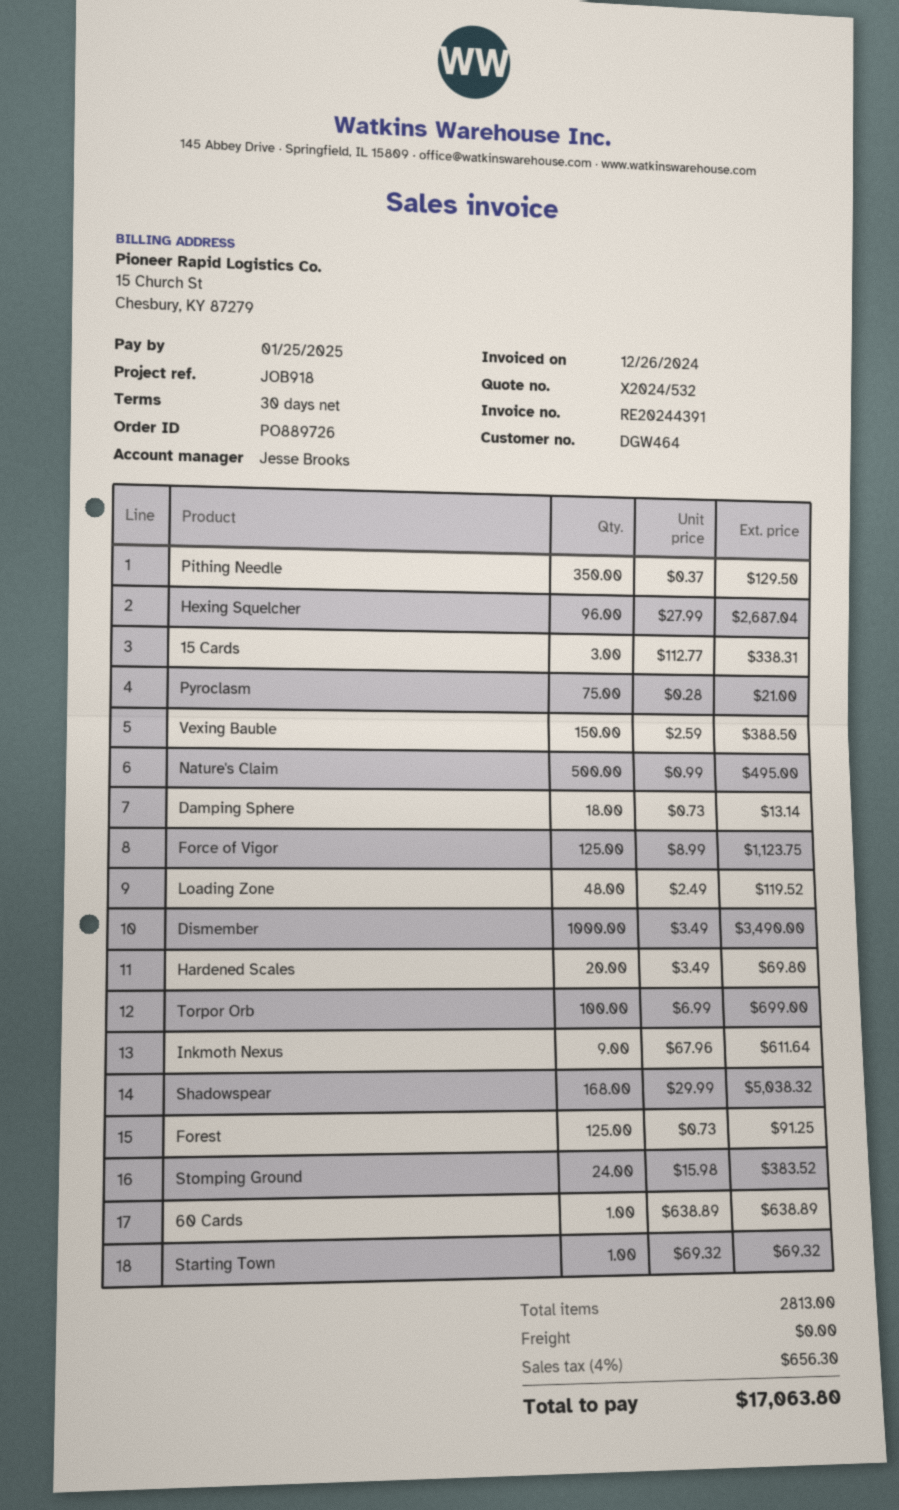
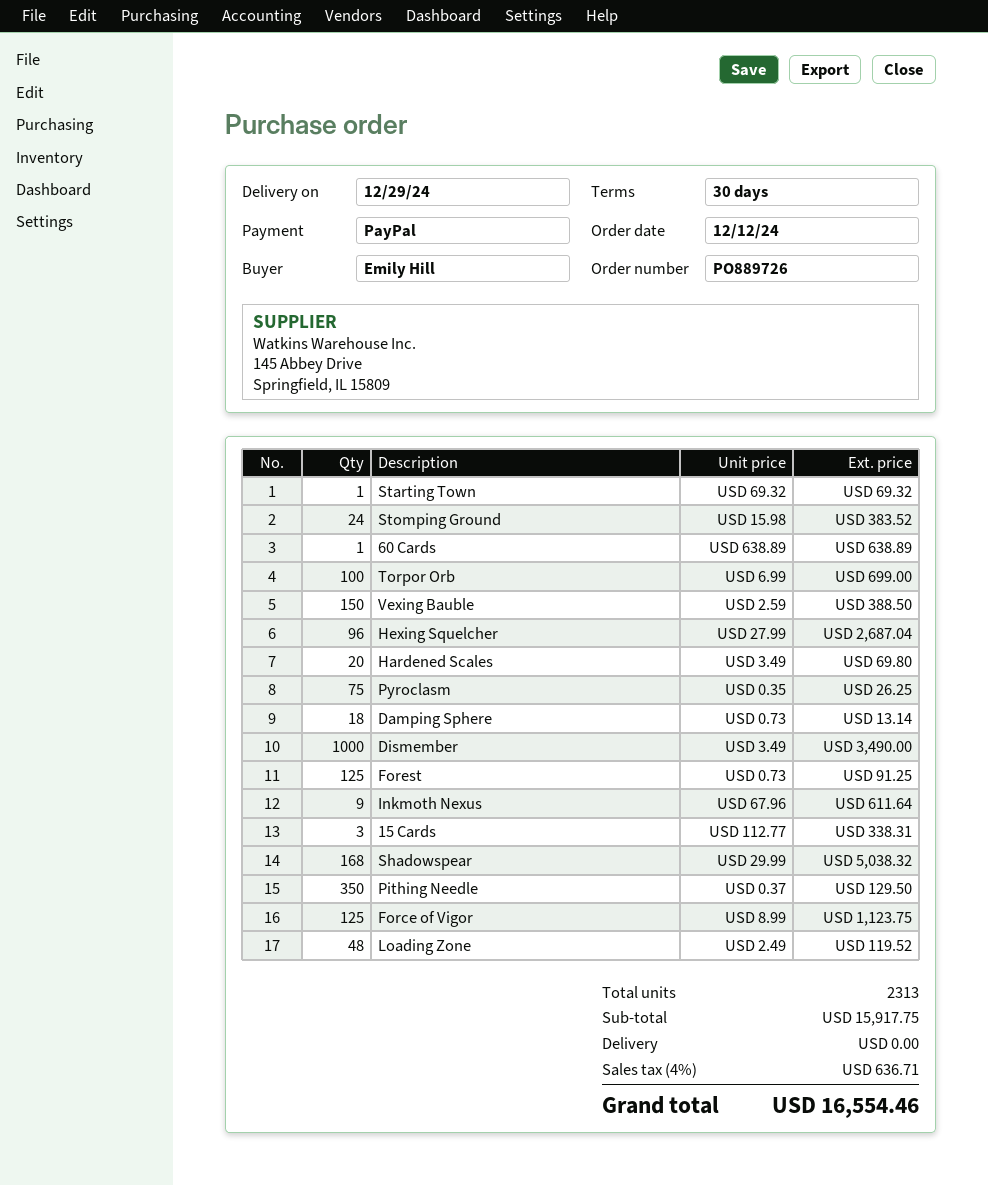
Pyroclasm: 75 x 0.28 = 21.00 -> 75 x 0.35 = 26.25
Nature's Claim: 500 x 0.99 = 495.00 -> none
total quantity: 2813 -> 2313
tax: 4% = 656.30 -> 4% = 636.71
total: 17063.80 -> 16554.46

